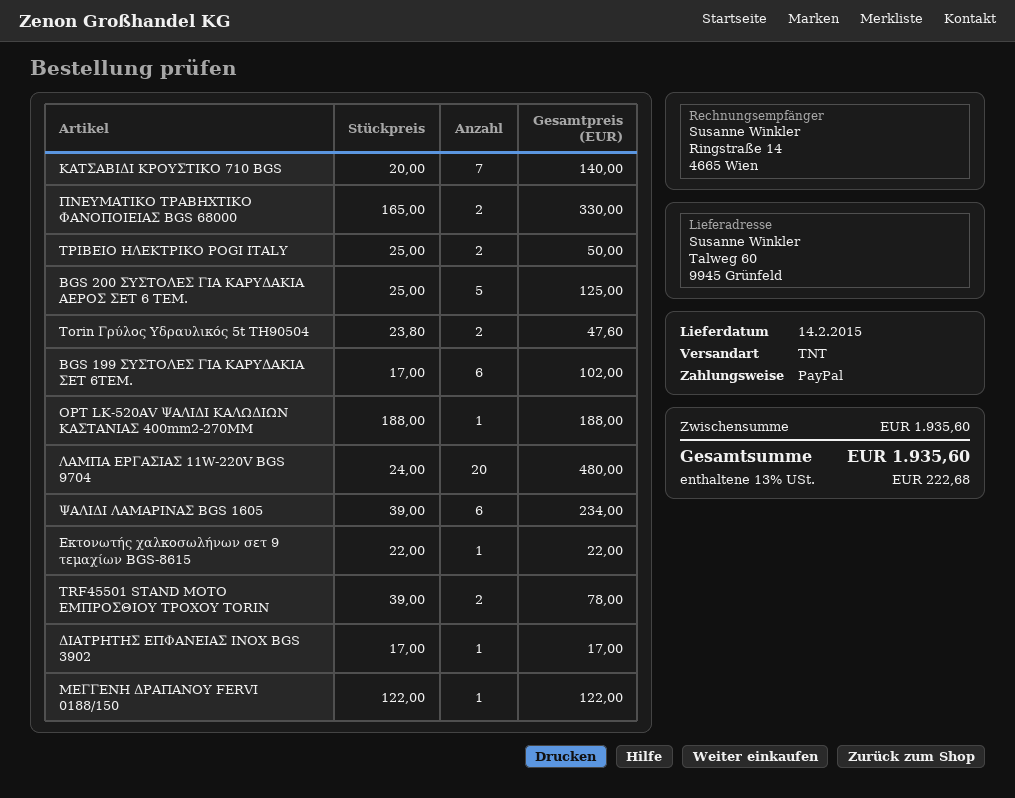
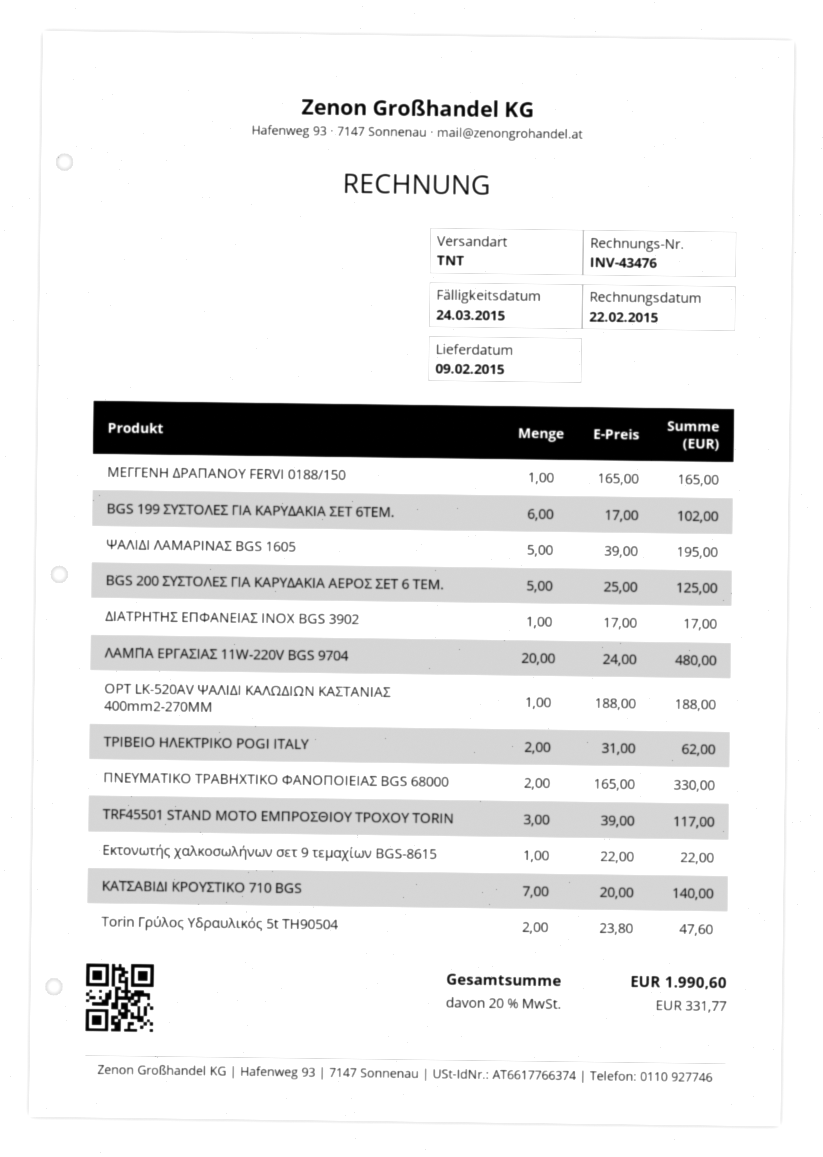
delivery date: 2015-02-14 -> 2015-02-09
ΤΡΙΒΕΙΟ ΗΛΕΚΤΡΙΚΟ POGI ITALY: 2 x 25.00 = 50.00 -> 2 x 31.00 = 62.00
ΨΑΛΙΔΙ ΛΑΜΑΡΙΝΑΣ BGS 1605: 6 x 39.00 = 234.00 -> 5 x 39.00 = 195.00
TRF45501 STAND MOTO ΕΜΠΡΟΣΘΙΟΥ ΤΡΟΧΟΥ TORIN: 2 x 39.00 = 78.00 -> 3 x 39.00 = 117.00
ΜΕΓΓΕΝΗ ΔΡΑΠΑΝΟΥ FERVI 0188/150: 1 x 122.00 = 122.00 -> 1 x 165.00 = 165.00
tax: 13% = 222.68 -> 20% = 331.77
total: 1935.60 -> 1990.60

